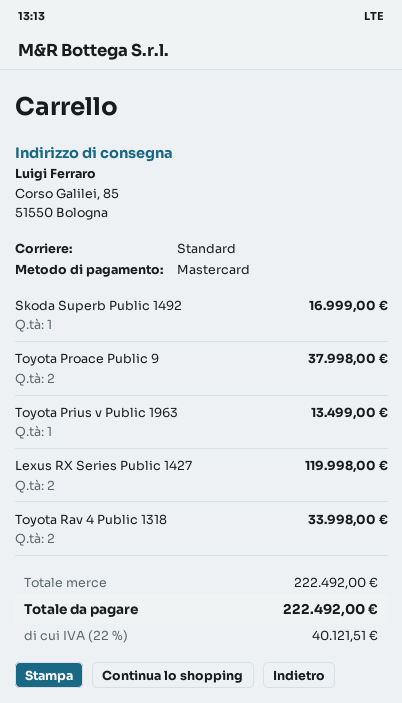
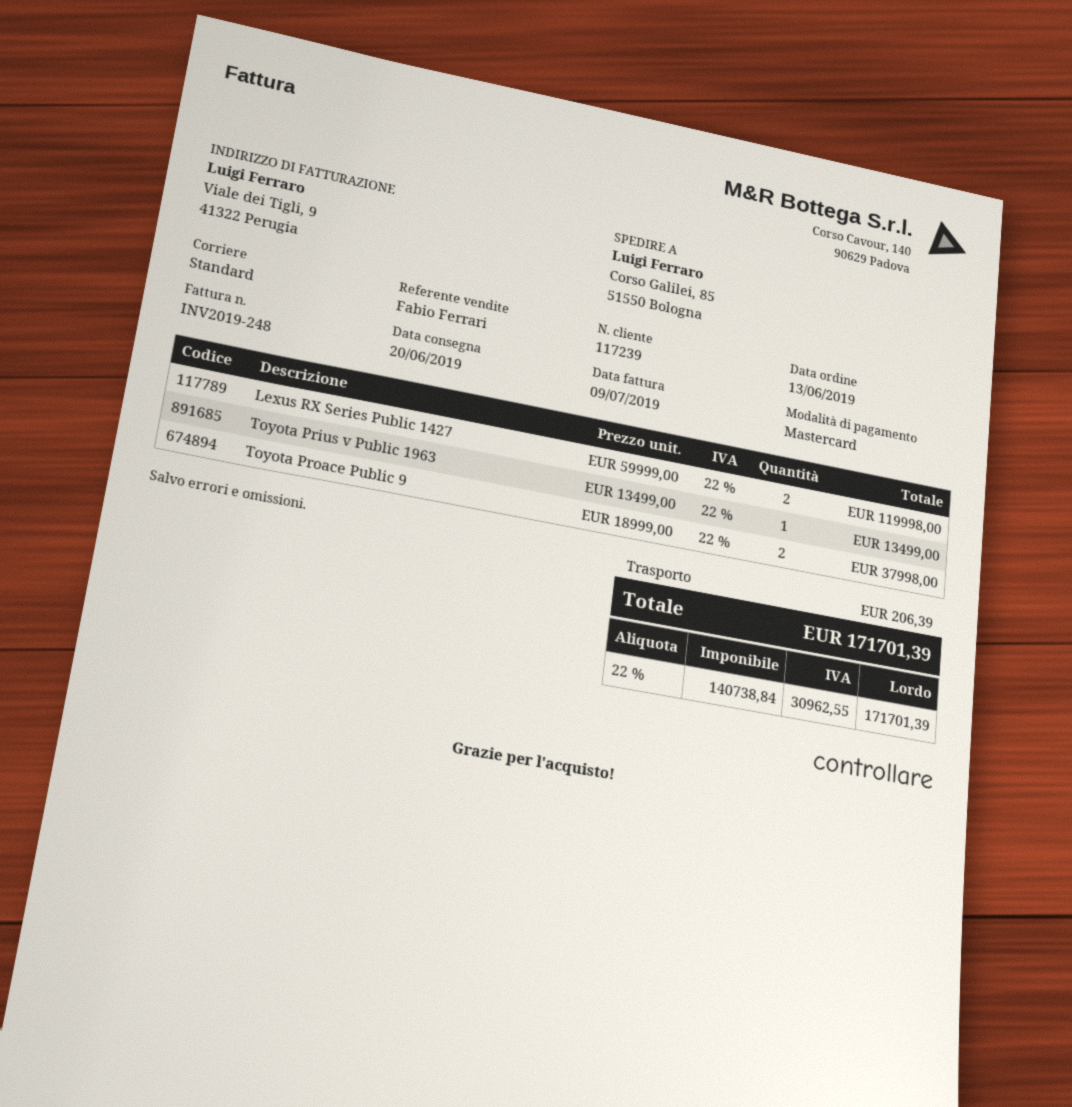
Skoda Superb Public 1492: 1 for 16999.00 -> none
Toyota Rav 4 Public 1318: 2 for 33998.00 -> none
shipping: none -> 206.39
tax: 22% = 40121.51 -> 22% = 30962.55
total: 222492.00 -> 171701.39

